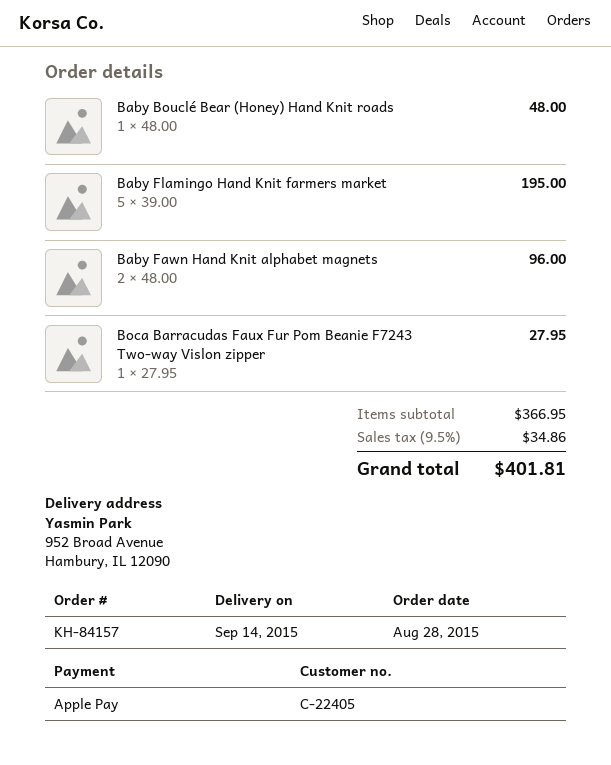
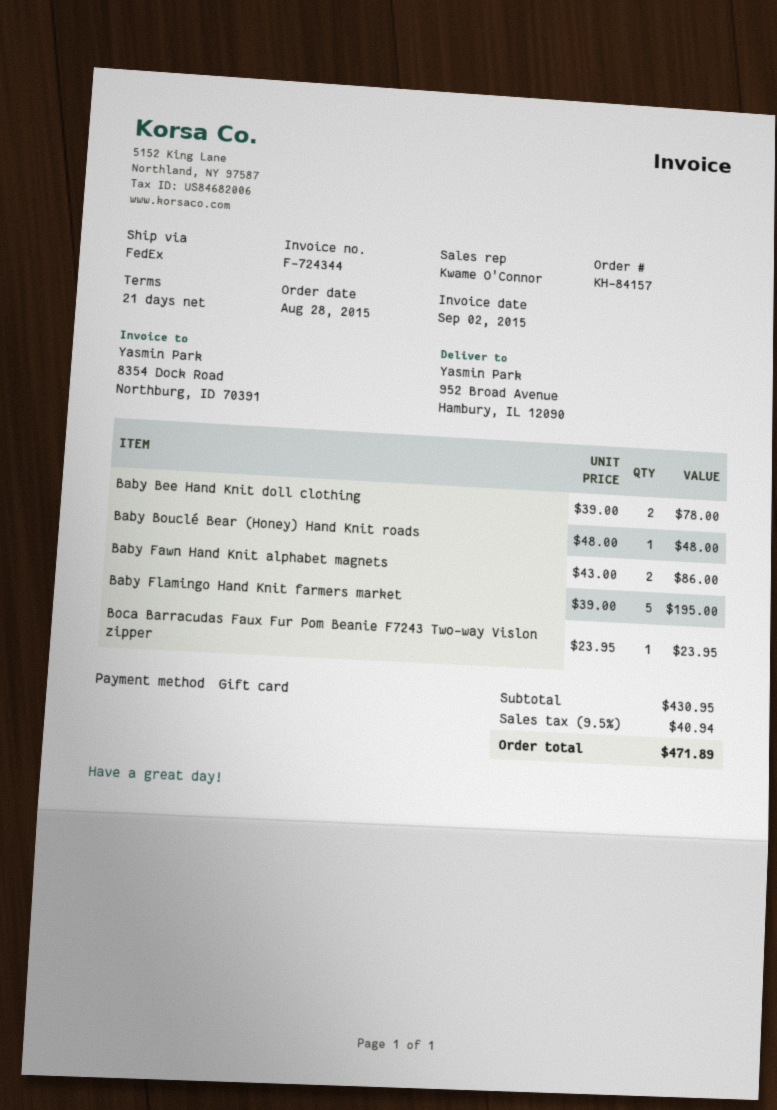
payment method: Apple Pay -> gift card
Baby Fawn Hand Knit alphabet magnets: 2 x 48.00 = 96.00 -> 2 x 43.00 = 86.00
Boca Barracudas Faux Fur Pom Beanie F7243 Two-way Vislon zipper: 1 x 27.95 = 27.95 -> 1 x 23.95 = 23.95
Baby Bee Hand Knit doll clothing: none -> 2 x 39.00 = 78.00
subtotal: 366.95 -> 430.95
tax: 9.5% = 34.86 -> 9.5% = 40.94
total: 401.81 -> 471.89

